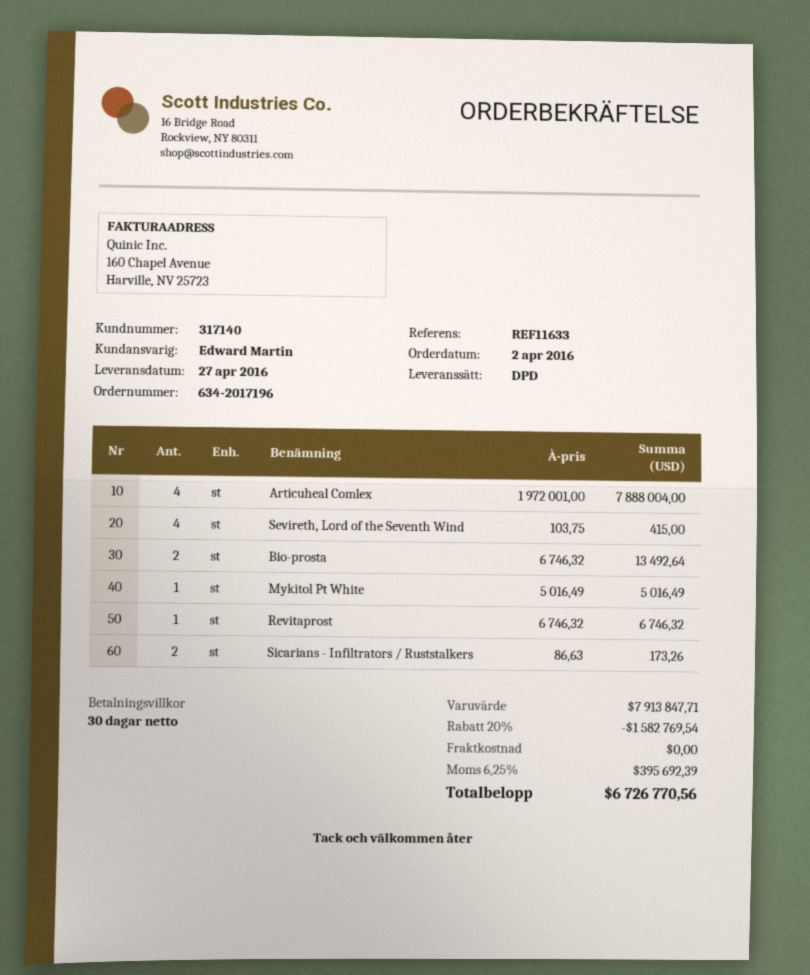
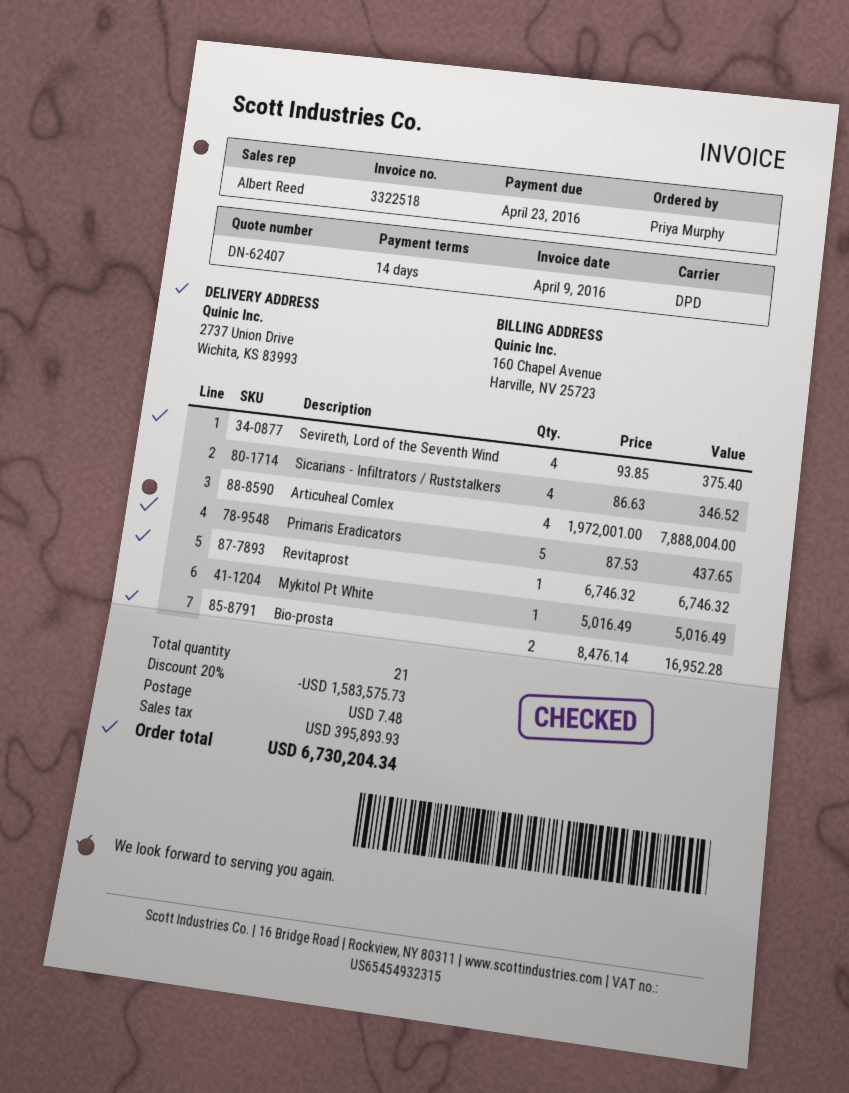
payment terms: 30 days -> 14 days
sales rep: Edward Martin -> Albert Reed
Sevireth, Lord of the Seventh Wind: 4 x 103.75 = 415.00 -> 4 x 93.85 = 375.40
Bio-prosta: 2 x 6746.32 = 13492.64 -> 2 x 8476.14 = 16952.28
Sicarians - Infiltrators / Ruststalkers: 2 x 86.63 = 173.26 -> 4 x 86.63 = 346.52
Primaris Eradicators: none -> 5 x 87.53 = 437.65
discount: 20% = 1582769.54 -> 20% = 1583575.73
shipping: 0.00 -> 7.48
tax: 395692.39 -> 395893.93
total: 6726770.56 -> 6730204.34

